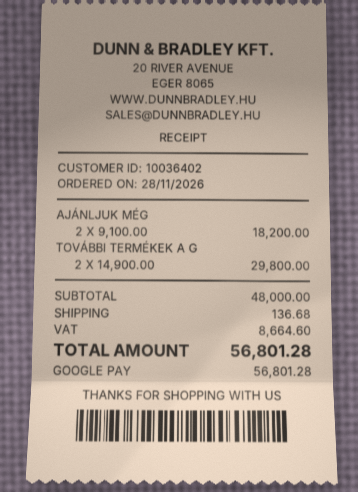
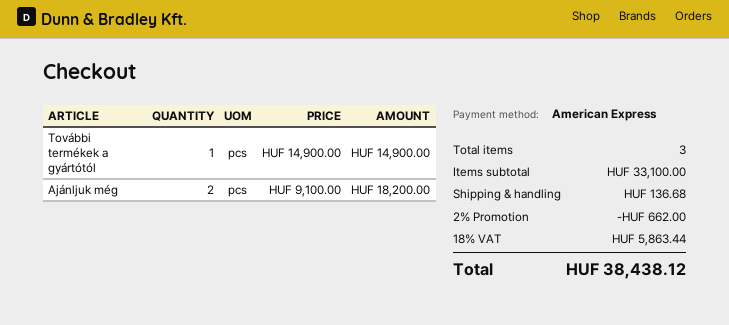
payment method: Google Pay -> American Express
TOVÁBBI TERMÉKEK A G: 2 x 14900.00 = 29800.00 -> 1 x 14900.00 = 14900.00
subtotal: 48000.00 -> 33100.00
discount: none -> 2% = 662.00
tax: 8664.60 -> 5863.44
total: 56801.28 -> 38438.12

